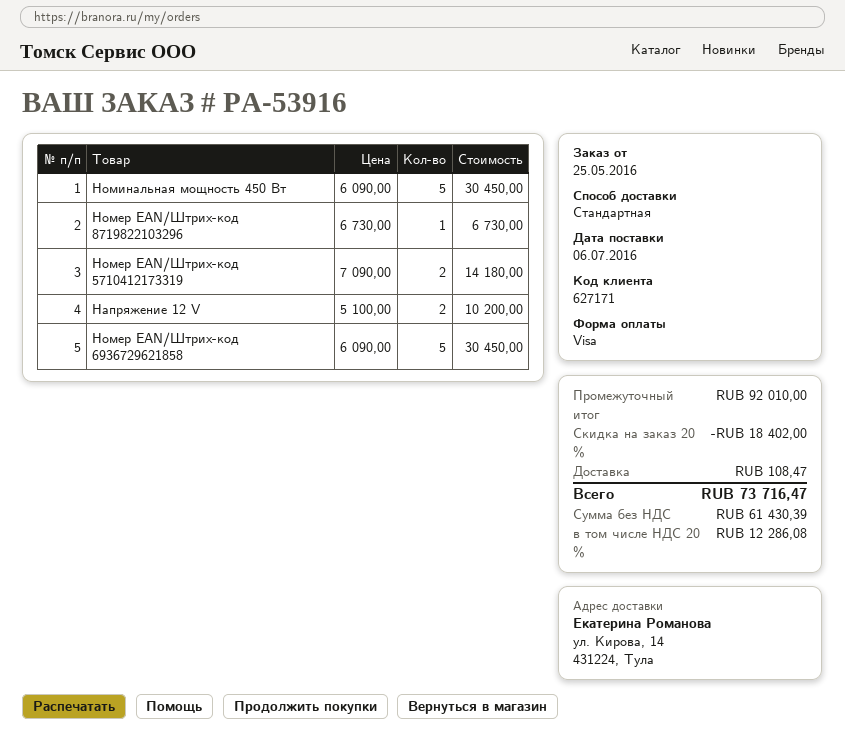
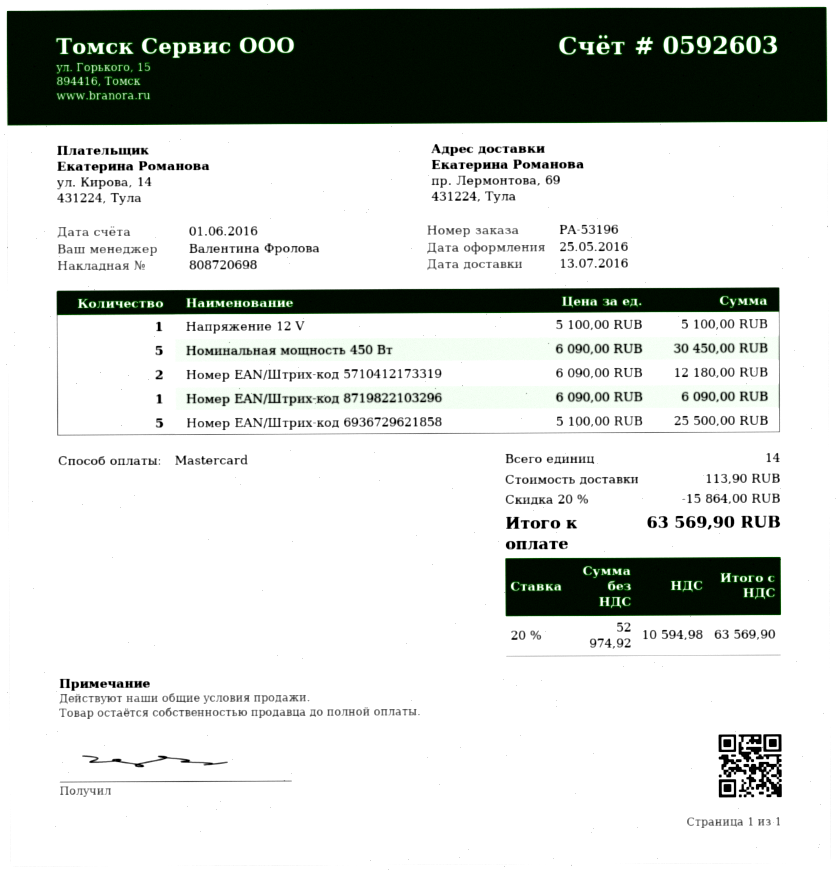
order number: PA-53916 -> PA-53196
delivery date: 2016-07-06 -> 2016-07-13
payment method: Visa -> Mastercard
ship to: ул. Кирова, 14, 431224, Тула -> пр. Лермонтова, 69, 431224, Тула
Номер EAN/Штрих-код 8719822103296: 1 x 6730.00 = 6730.00 -> 1 x 6090.00 = 6090.00
Номер EAN/Штрих-код 5710412173319: 2 x 7090.00 = 14180.00 -> 2 x 6090.00 = 12180.00
Напряжение 12 V: 2 x 5100.00 = 10200.00 -> 1 x 5100.00 = 5100.00
Номер EAN/Штрих-код 6936729621858: 5 x 6090.00 = 30450.00 -> 5 x 5100.00 = 25500.00
discount: 20% = 18402.00 -> 20% = 15864.00
shipping: 108.47 -> 113.90
net: 61430.39 -> 52974.92
tax: 20% = 12286.08 -> 20% = 10594.98
total: 73716.47 -> 63569.90

